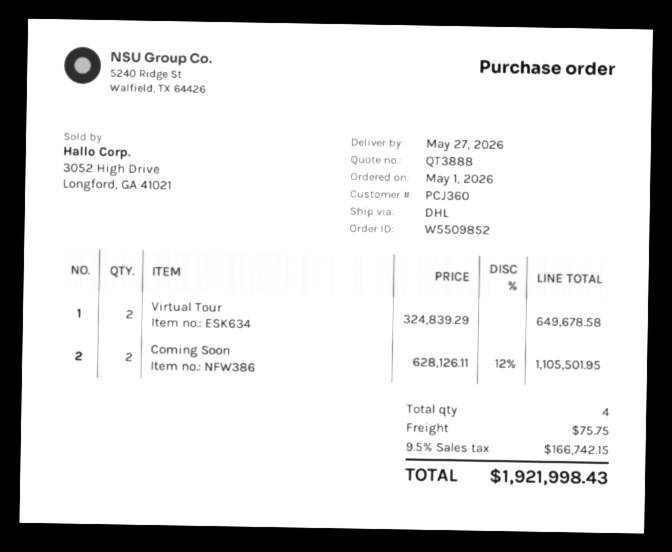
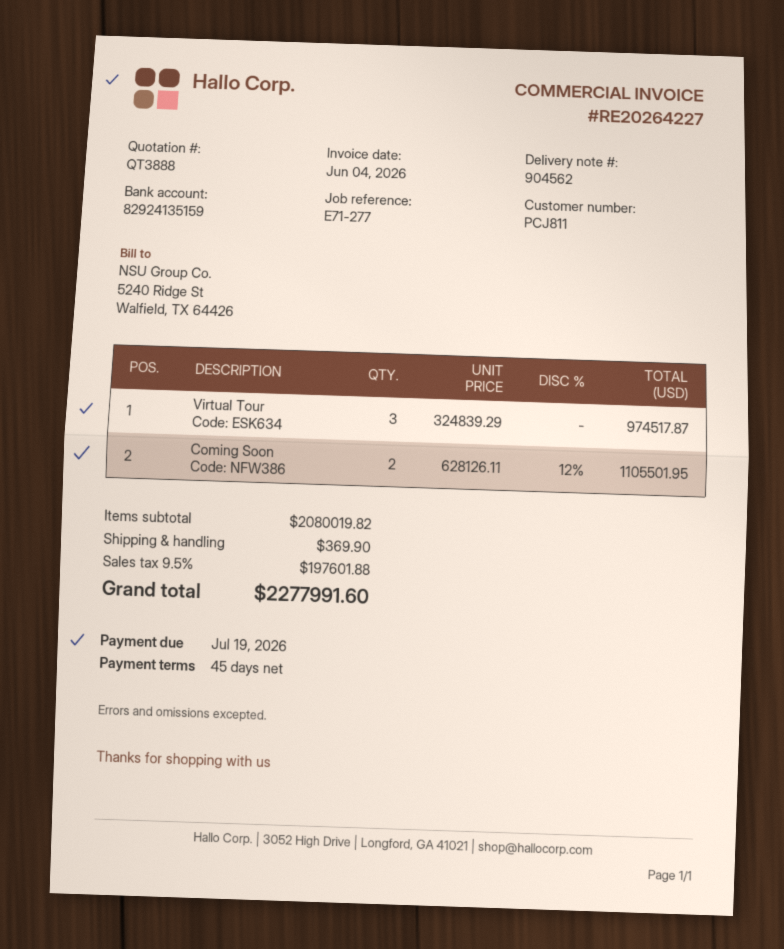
customer number: PCJ360 -> PCJ811
Virtual Tour: 2 x 324839.29 = 649678.58 -> 3 x 324839.29 = 974517.87
shipping: 75.75 -> 369.90
tax: 9.5% = 166742.15 -> 9.5% = 197601.88
total: 1921998.43 -> 2277991.60

